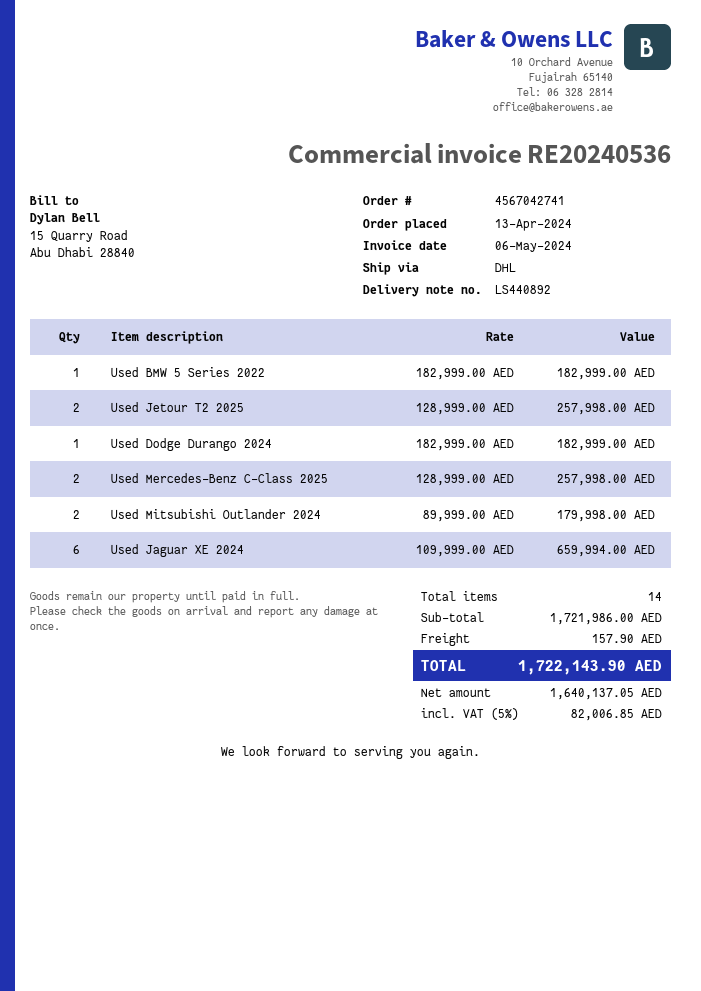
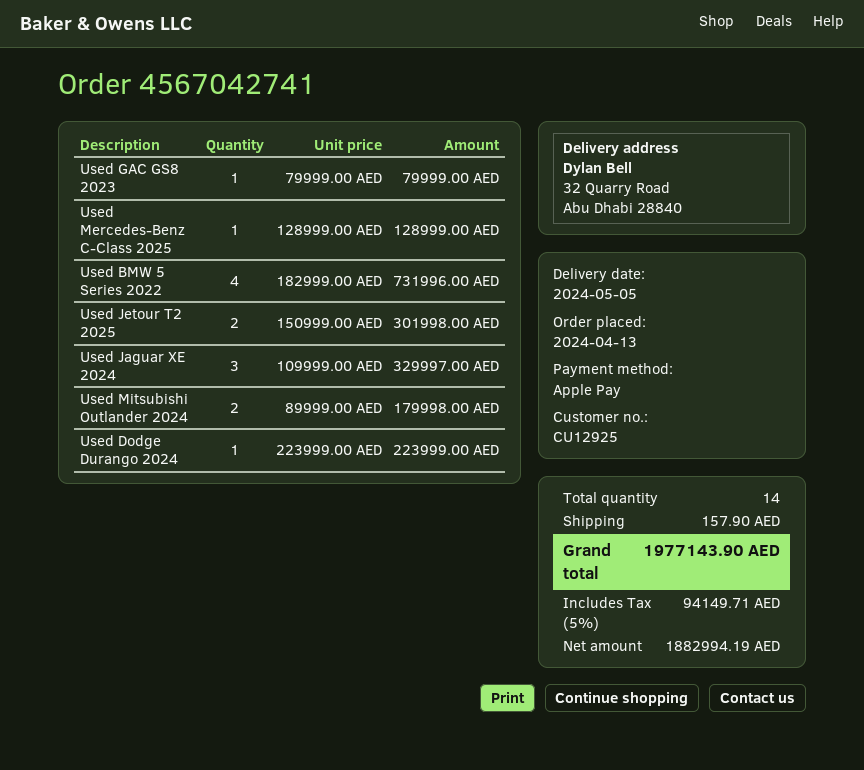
Used BMW 5 Series 2022: 1 x 182999.00 = 182999.00 -> 4 x 182999.00 = 731996.00
Used Jetour T2 2025: 2 x 128999.00 = 257998.00 -> 2 x 150999.00 = 301998.00
Used Dodge Durango 2024: 1 x 182999.00 = 182999.00 -> 1 x 223999.00 = 223999.00
Used Mercedes-Benz C-Class 2025: 2 x 128999.00 = 257998.00 -> 1 x 128999.00 = 128999.00
Used Jaguar XE 2024: 6 x 109999.00 = 659994.00 -> 3 x 109999.00 = 329997.00
Used GAC GS8 2023: none -> 1 x 79999.00 = 79999.00
net: 1640137.05 -> 1882994.19
tax: 5% = 82006.85 -> 5% = 94149.71
total: 1722143.90 -> 1977143.90

